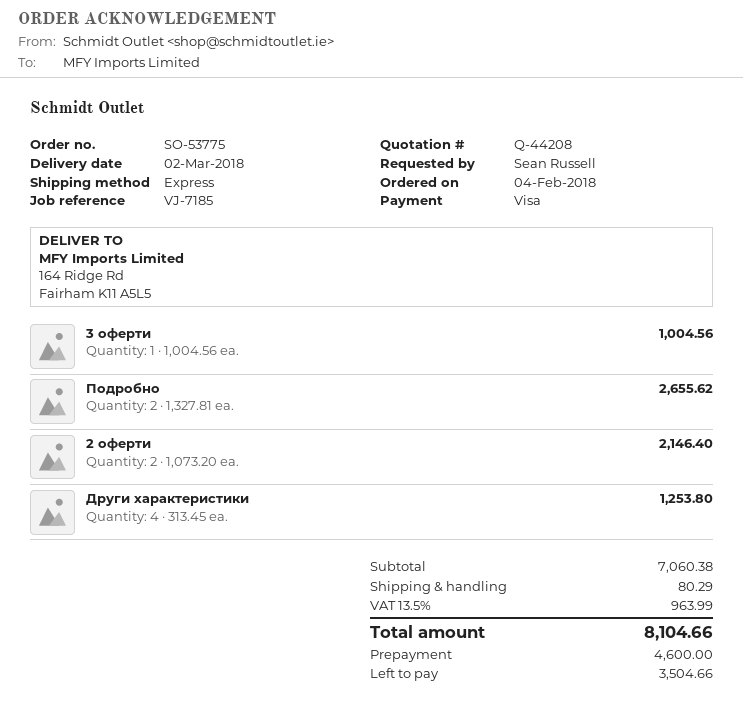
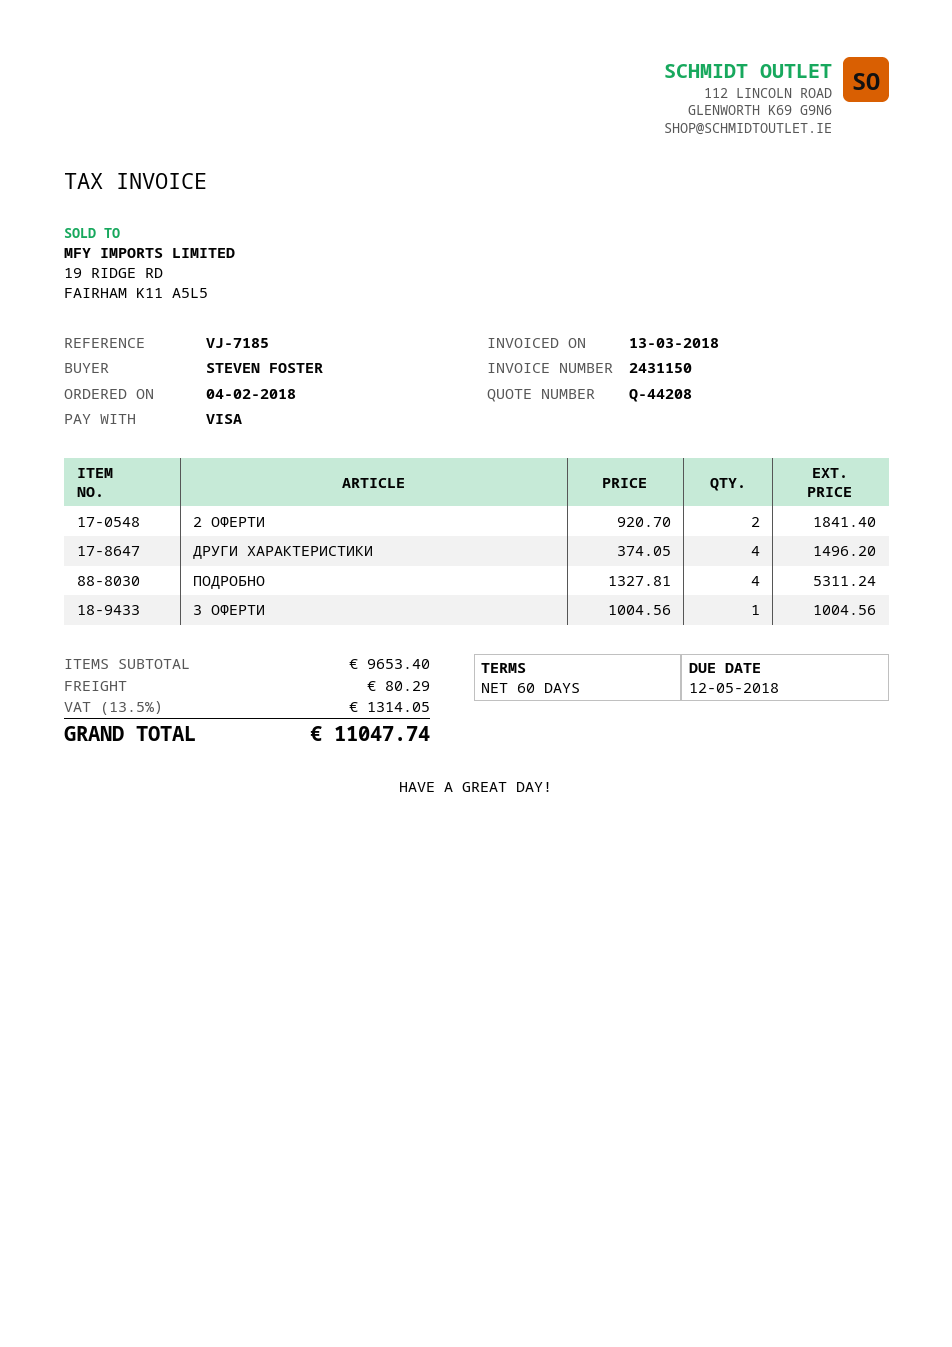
ordered by: Sean Russell -> STEVEN FOSTER
Подробно: 2 x 1327.81 = 2655.62 -> 4 x 1327.81 = 5311.24
2 оферти: 2 x 1073.20 = 2146.40 -> 2 x 920.70 = 1841.40
Други характеристики: 4 x 313.45 = 1253.80 -> 4 x 374.05 = 1496.20
subtotal: 7060.38 -> 9653.40
tax: 13.5% = 963.99 -> 13.5% = 1314.05
total: 8104.66 -> 11047.74

